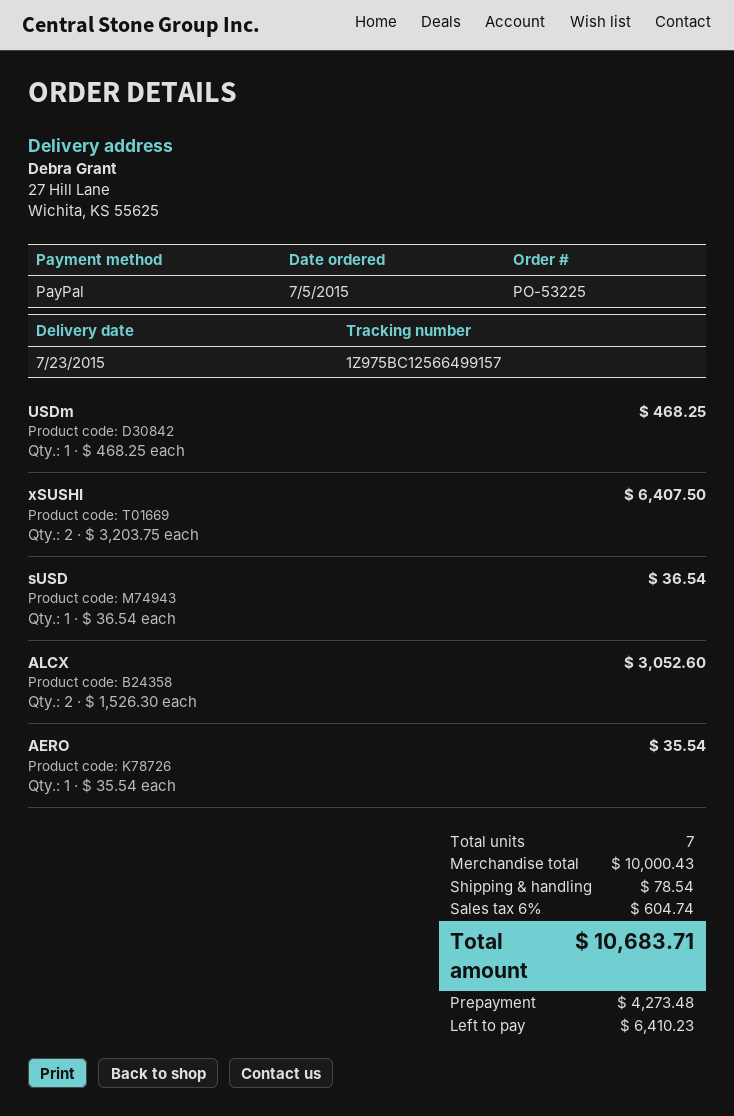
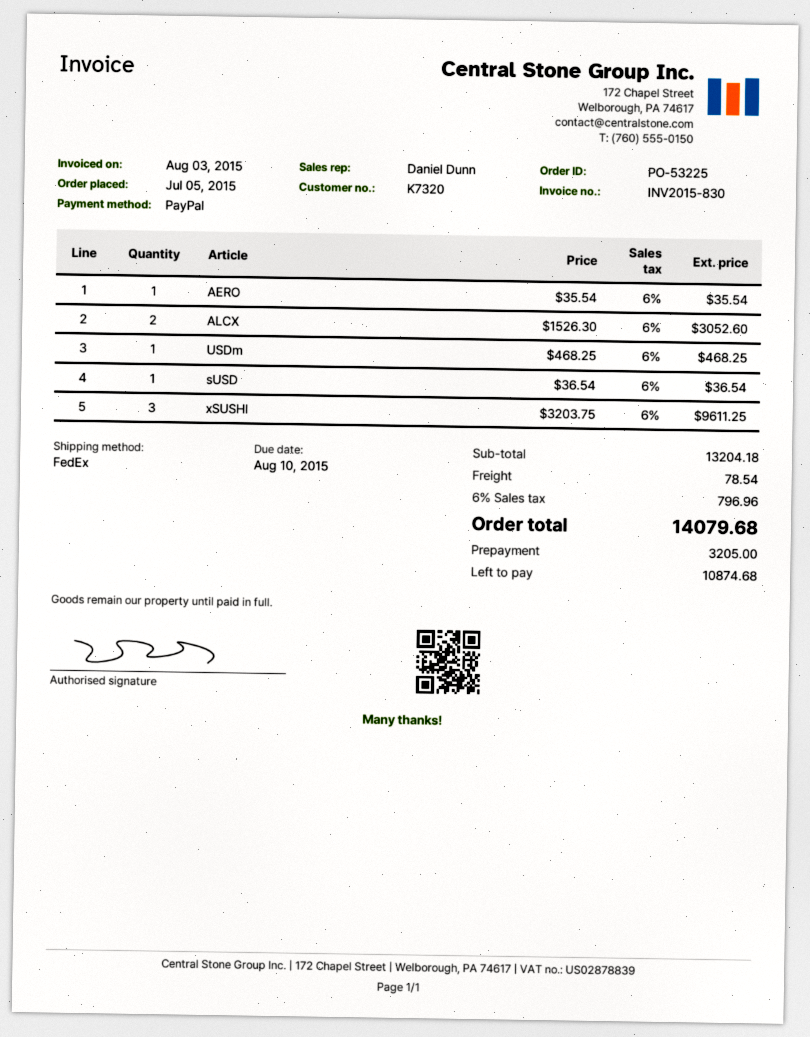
xSUSHI: 2 x 3203.75 = 6407.50 -> 3 x 3203.75 = 9611.25
subtotal: 10000.43 -> 13204.18
tax: 6% = 604.74 -> 6% = 796.96
total: 10683.71 -> 14079.68
deposit: 4273.48 -> 3205.00
balance: 6410.23 -> 10874.68

